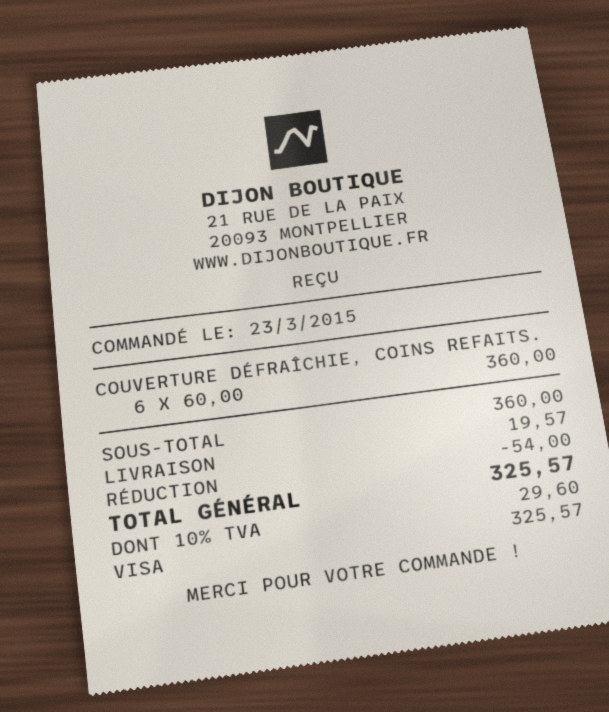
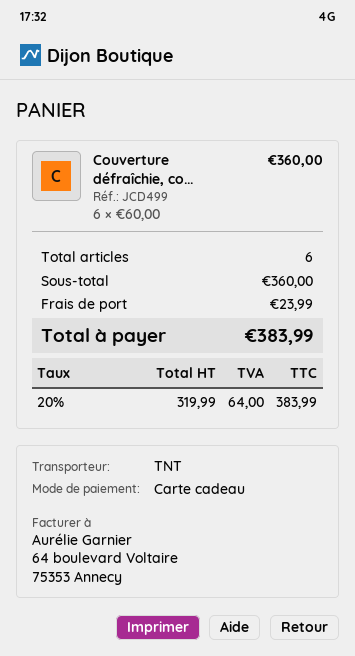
payment method: Visa -> gift card
discount: 54.00 -> none
shipping: 19.57 -> 23.99
tax: 10% = 29.60 -> 20% = 64.00
total: 325.57 -> 383.99

